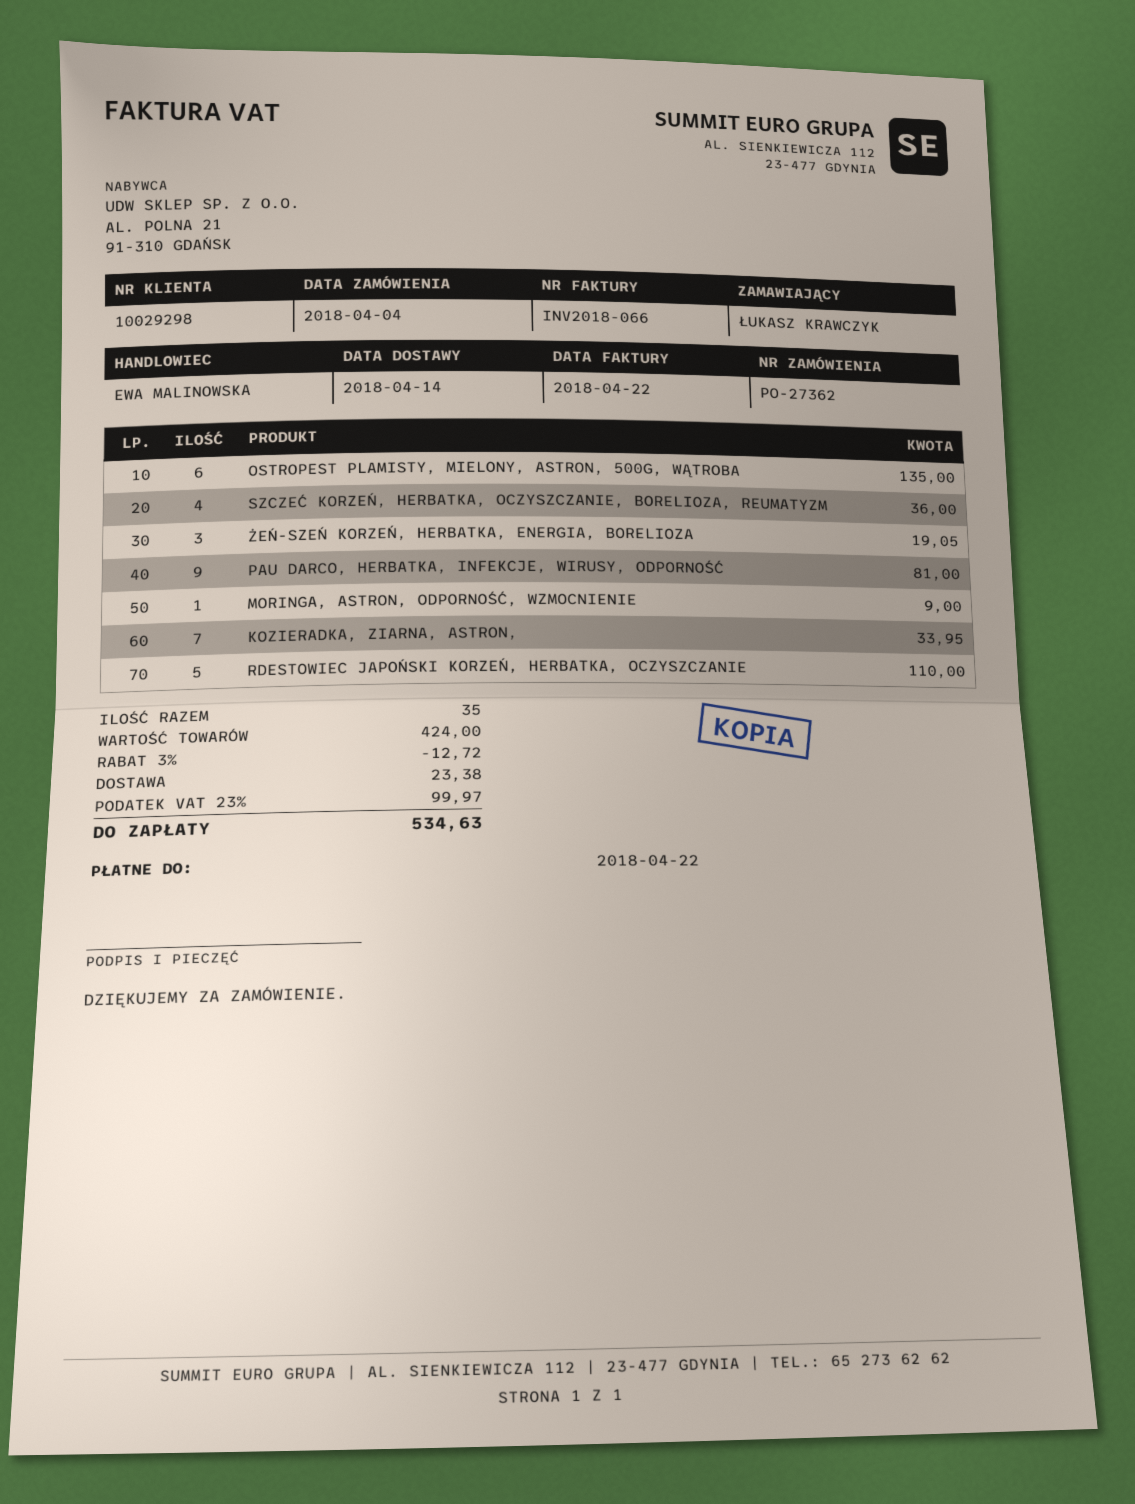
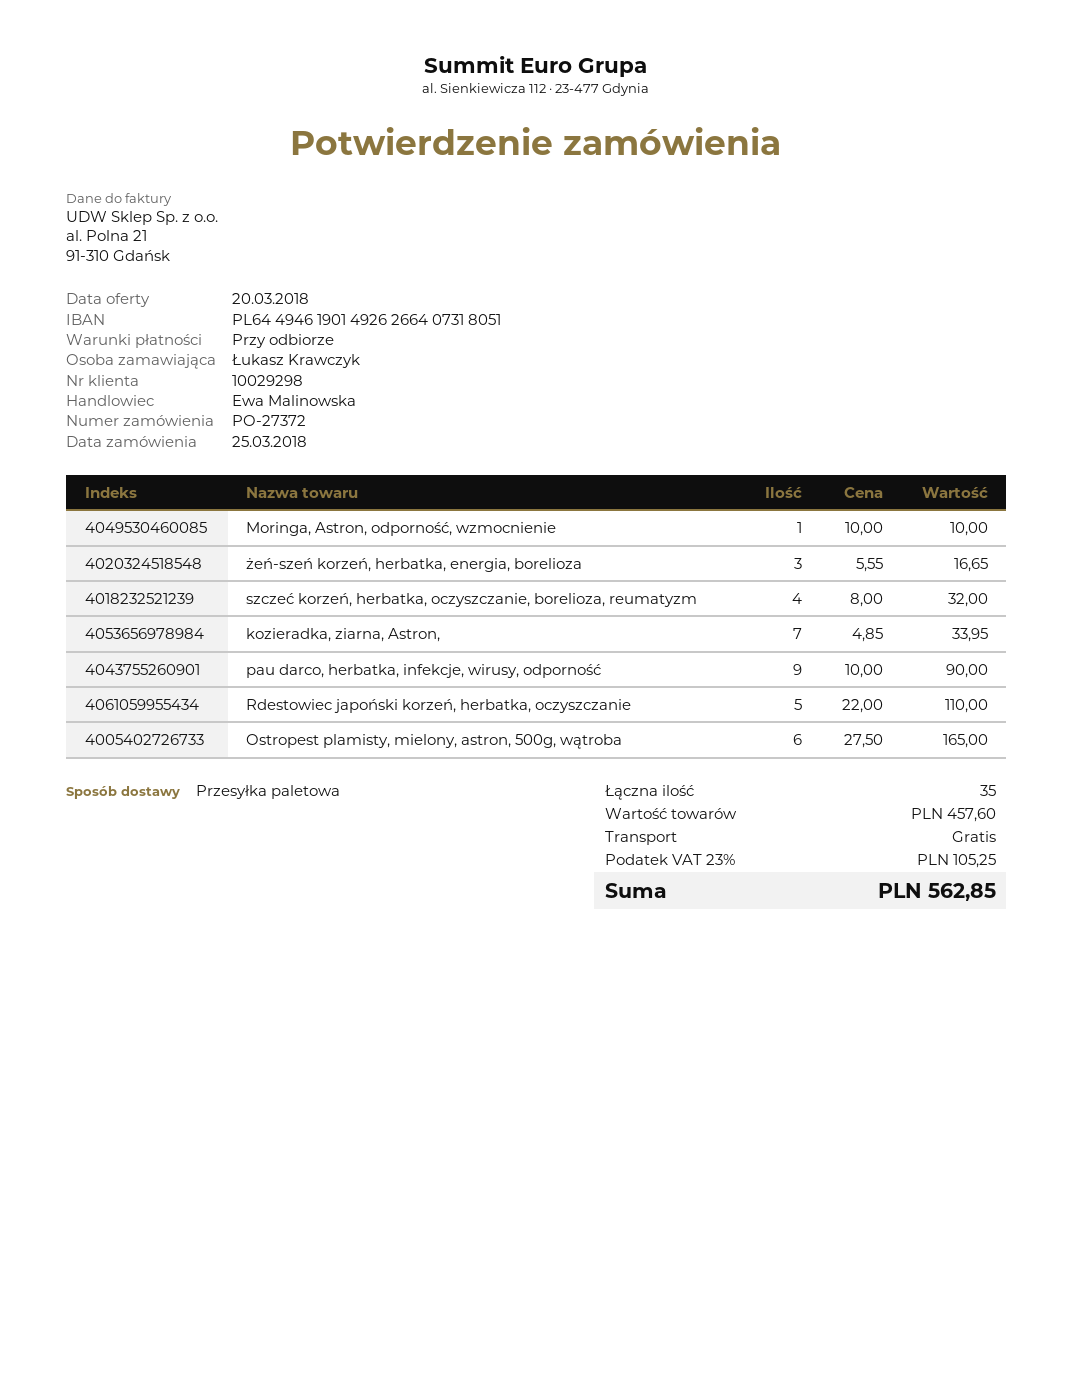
order number: PO-27362 -> PO-27372
order date: 2018-04-04 -> 2018-03-25
OSTROPEST PLAMISTY, MIELONY, ASTRON, 500G, WĄTROBA: 6 for 135.00 -> 6 for 165.00
SZCZEĆ KORZEŃ, HERBATKA, OCZYSZCZANIE, BORELIOZA, REUMATYZM: 4 for 36.00 -> 4 for 32.00
ŻEŃ-SZEŃ KORZEŃ, HERBATKA, ENERGIA, BORELIOZA: 3 for 19.05 -> 3 for 16.65
PAU DARCO, HERBATKA, INFEKCJE, WIRUSY, ODPORNOŚĆ: 9 for 81.00 -> 9 for 90.00
MORINGA, ASTRON, ODPORNOŚĆ, WZMOCNIENIE: 1 for 9.00 -> 1 for 10.00
subtotal: 424.00 -> 457.60
discount: 3% = 12.72 -> none
shipping: 23.38 -> 0.00
tax: 23% = 99.97 -> 23% = 105.25
total: 534.63 -> 562.85

